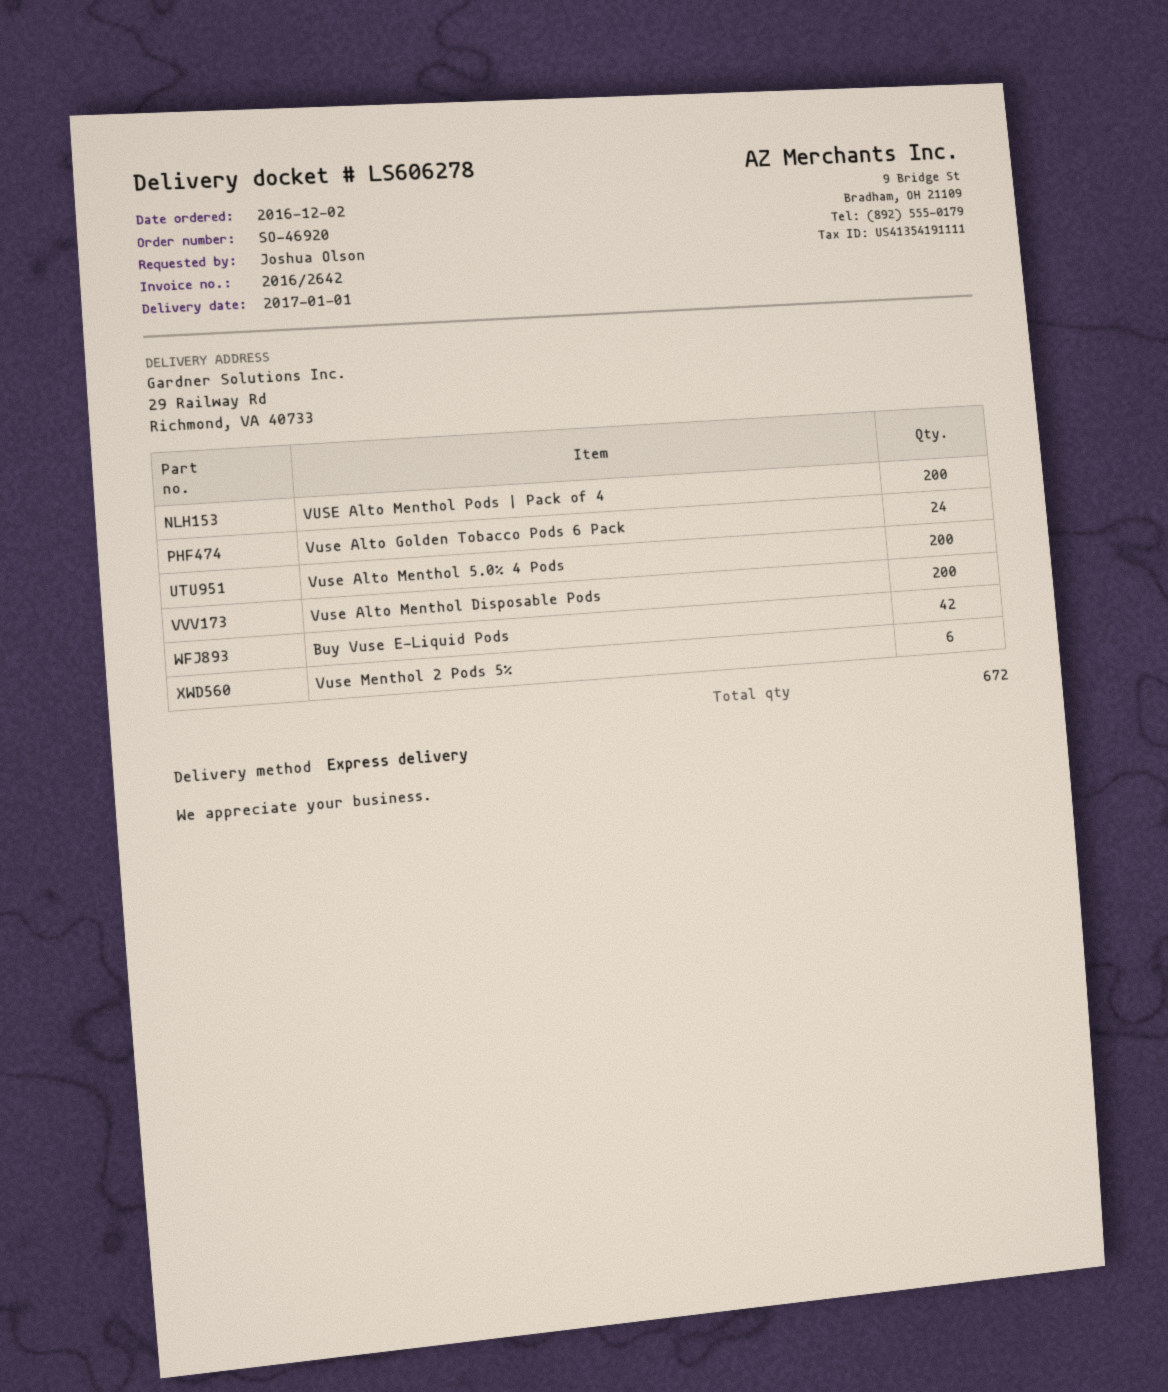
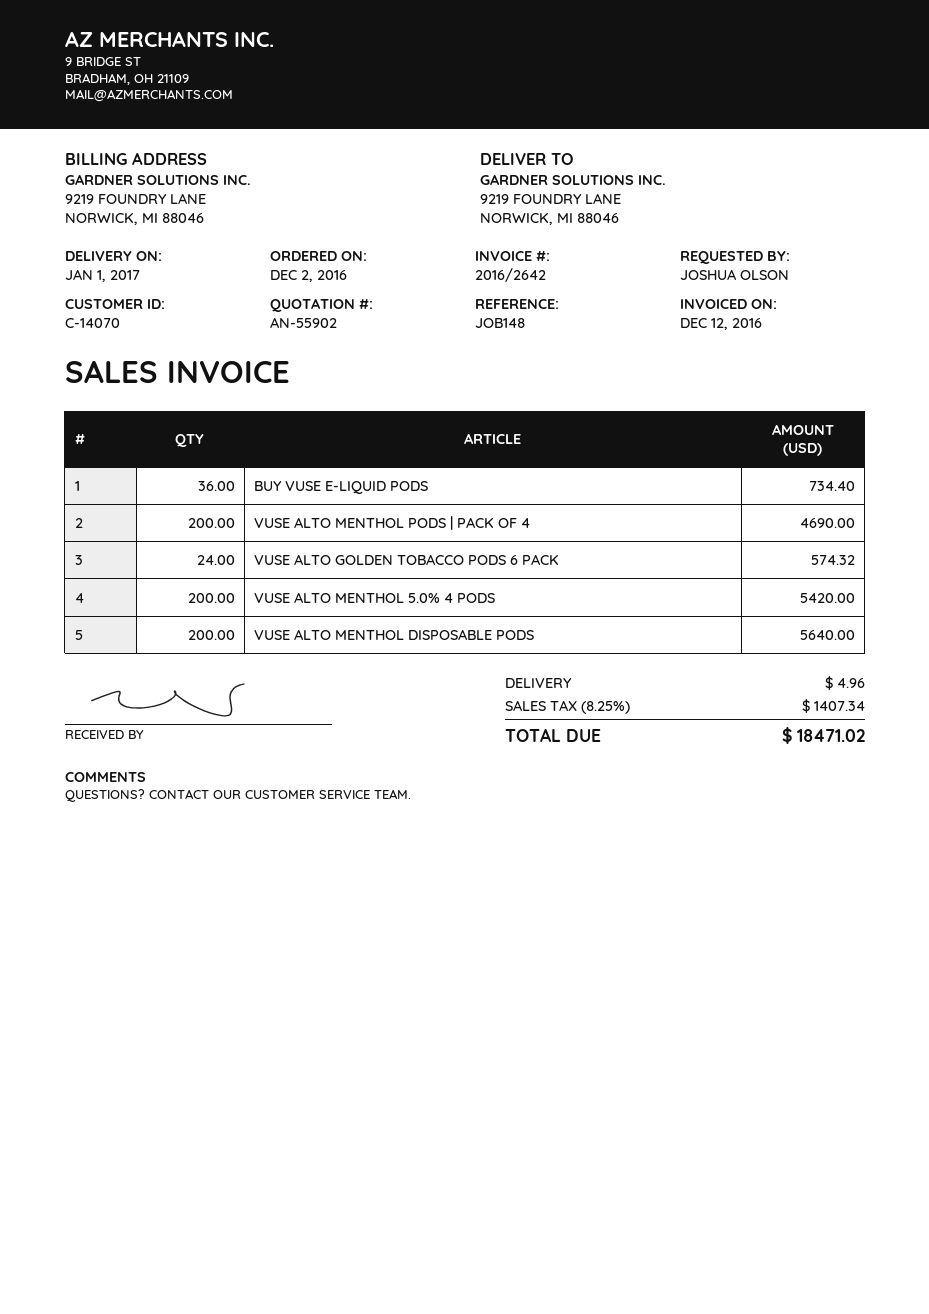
ship to: 29 Railway Rd, Richmond, VA 40733 -> 9219 FOUNDRY LANE, NORWICK, MI 88046
Buy Vuse E-Liquid Pods: 42 -> 36
Vuse Menthol 2 Pods 5%: 6 -> none

